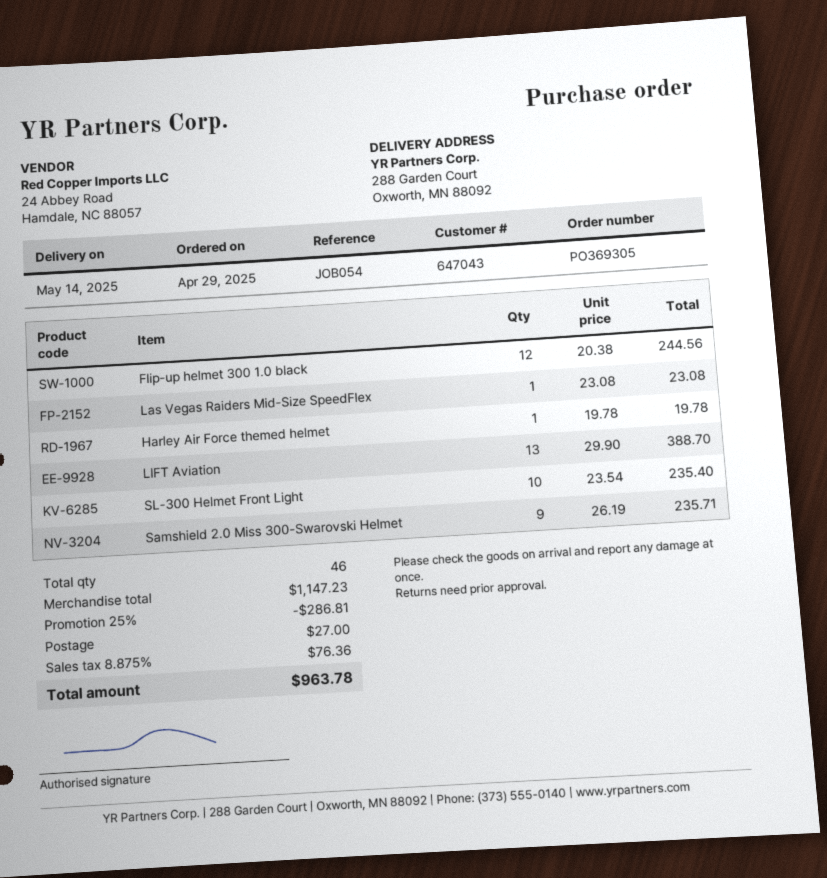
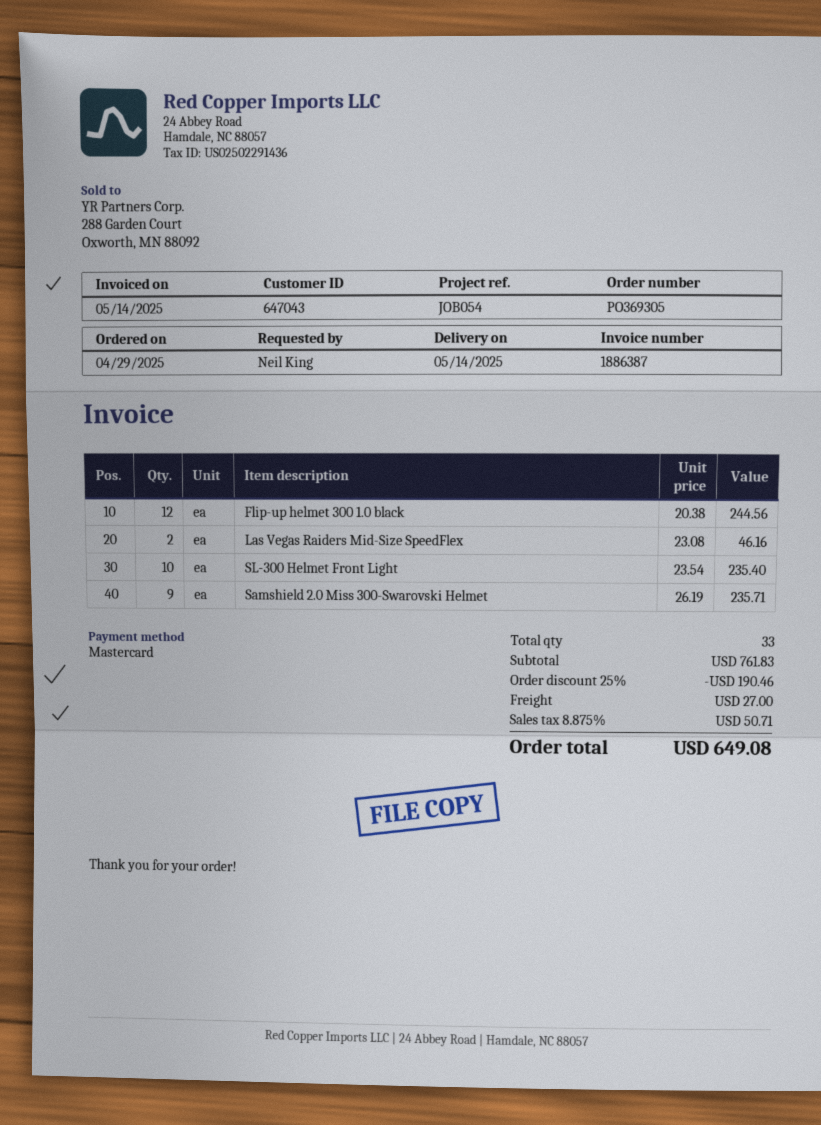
Las Vegas Raiders Mid-Size SpeedFlex: 1 x 23.08 = 23.08 -> 2 x 23.08 = 46.16
Harley Air Force themed helmet: 1 x 19.78 = 19.78 -> none
LIFT Aviation: 13 x 29.90 = 388.70 -> none
total quantity: 46 -> 33
subtotal: 1147.23 -> 761.83
discount: 25% = 286.81 -> 25% = 190.46
tax: 8.875% = 76.36 -> 8.875% = 50.71
total: 963.78 -> 649.08

